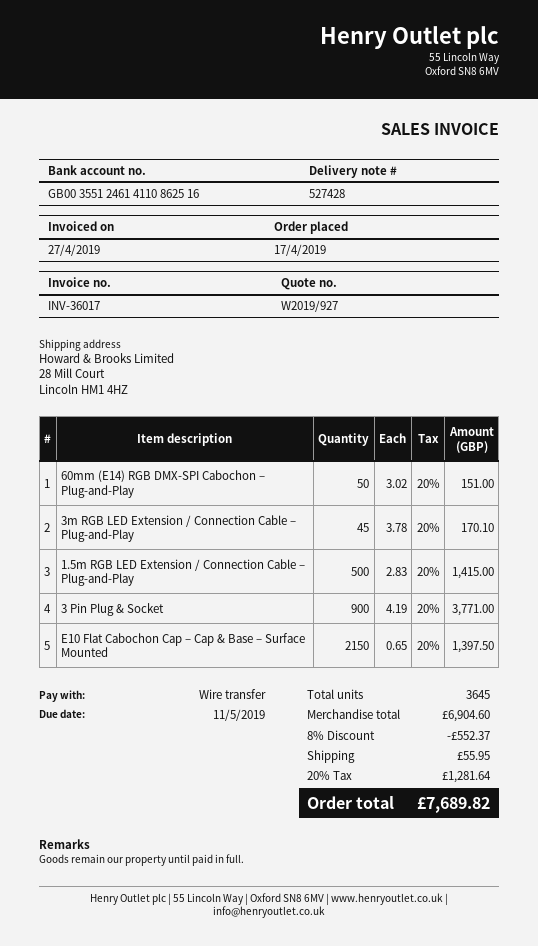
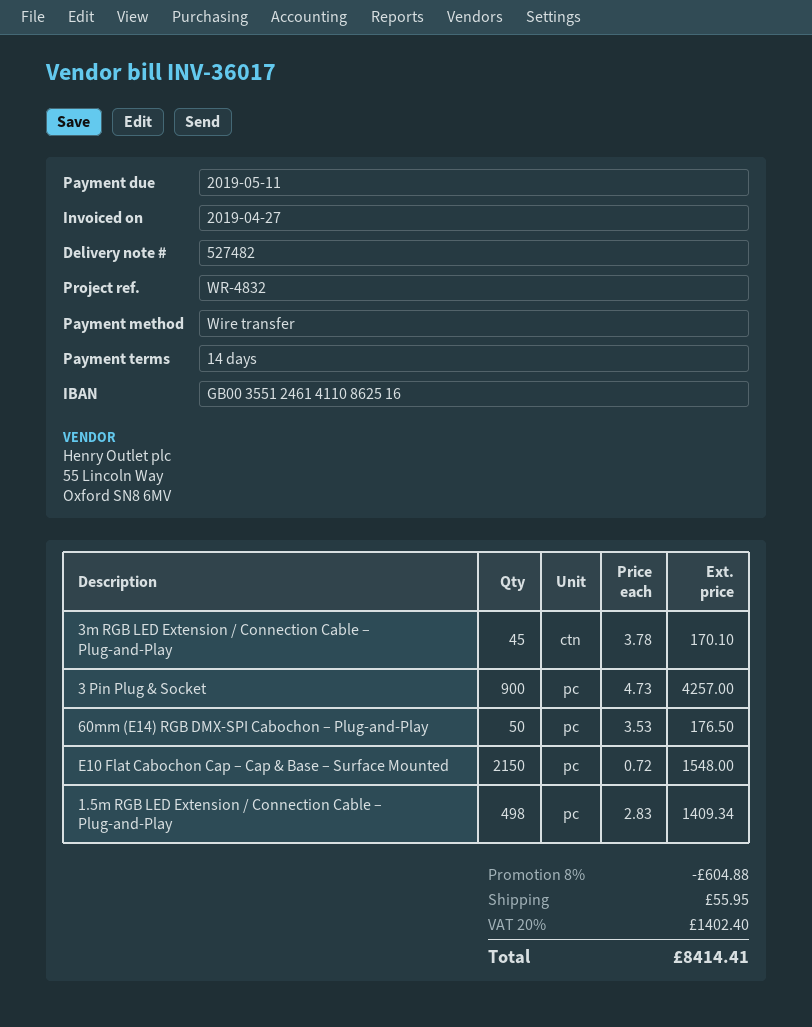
delivery note number: 527428 -> 527482
60mm (E14) RGB DMX-SPI Cabochon – Plug-and-Play: 50 x 3.02 = 151.00 -> 50 x 3.53 = 176.50
1.5m RGB LED Extension / Connection Cable – Plug-and-Play: 500 x 2.83 = 1415.00 -> 498 x 2.83 = 1409.34
3 Pin Plug & Socket: 900 x 4.19 = 3771.00 -> 900 x 4.73 = 4257.00
E10 Flat Cabochon Cap – Cap & Base – Surface Mounted: 2150 x 0.65 = 1397.50 -> 2150 x 0.72 = 1548.00
discount: 8% = 552.37 -> 8% = 604.88
tax: 20% = 1281.64 -> 20% = 1402.40
total: 7689.82 -> 8414.41

